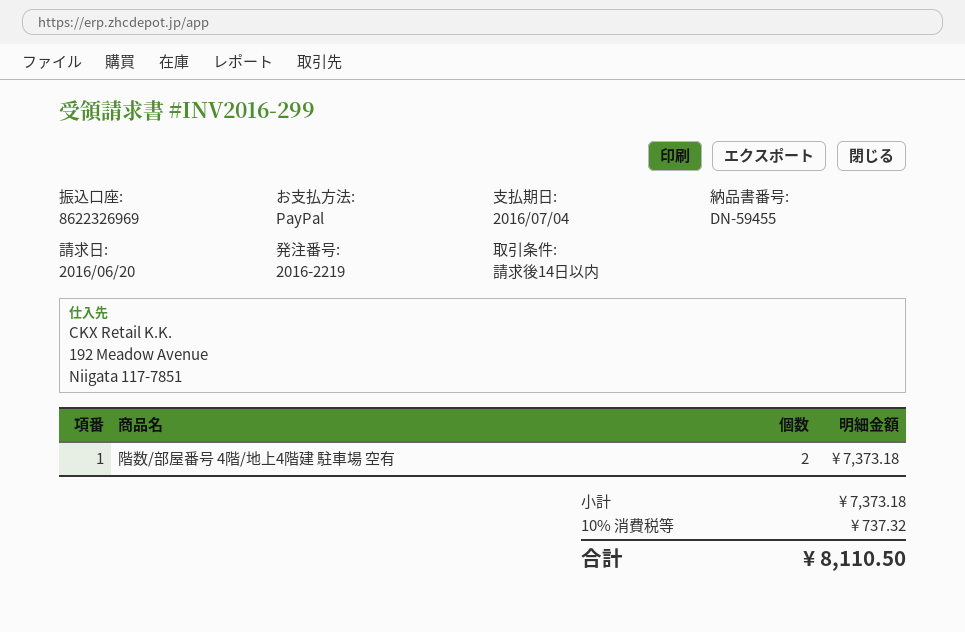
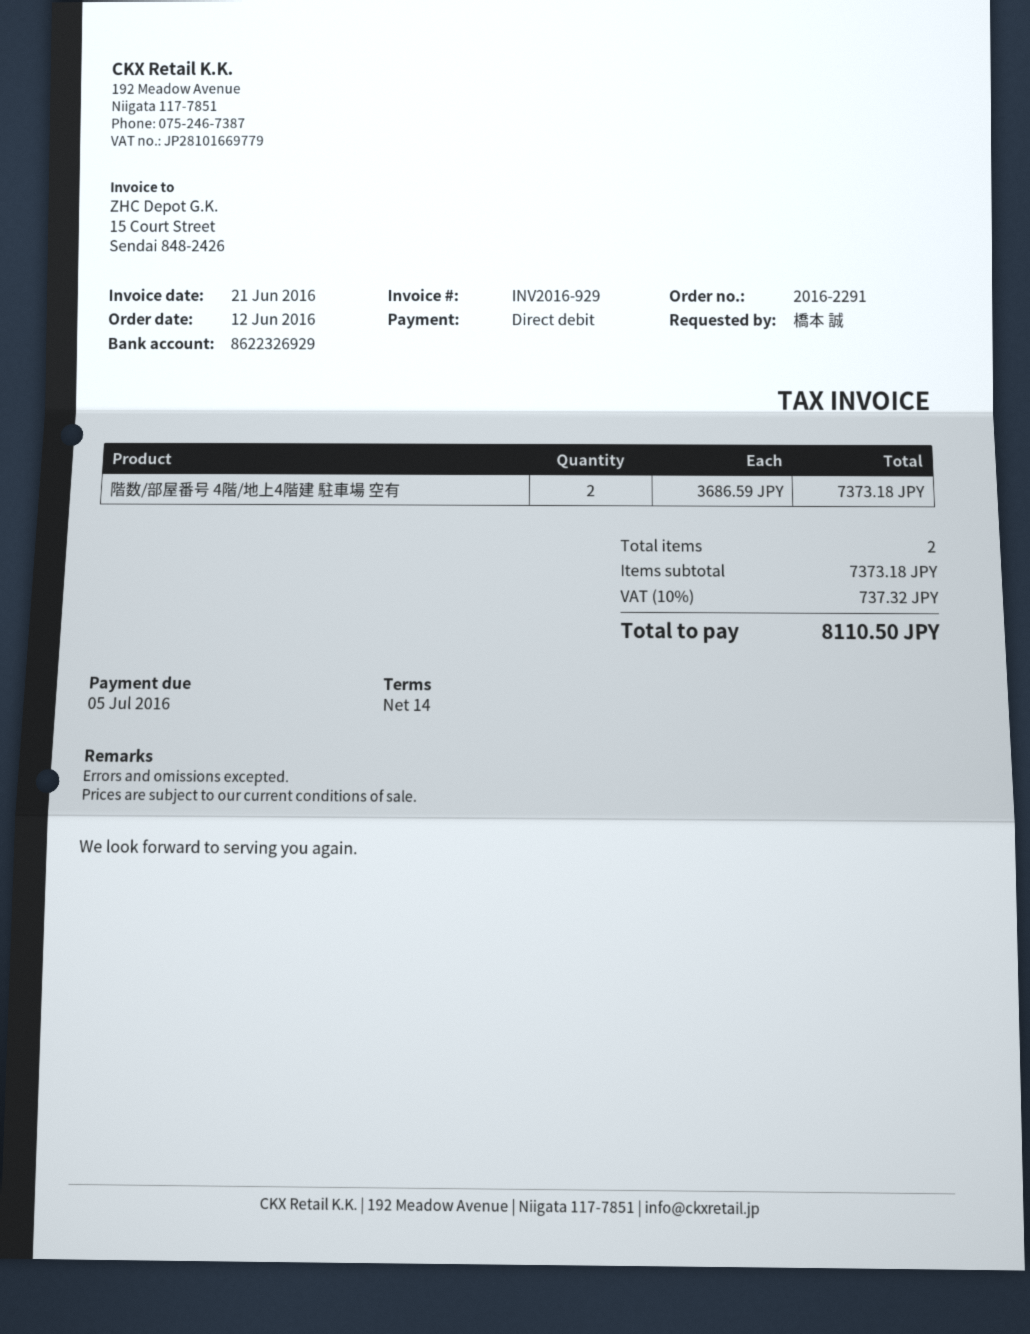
order number: 2016-2219 -> 2016-2291
invoice number: INV2016-299 -> INV2016-929
invoice date: 2016-06-20 -> 2016-06-21
due date: 2016-07-04 -> 2016-07-05
payment method: PayPal -> direct debit
bank account: 8622326969 -> 8622326929

